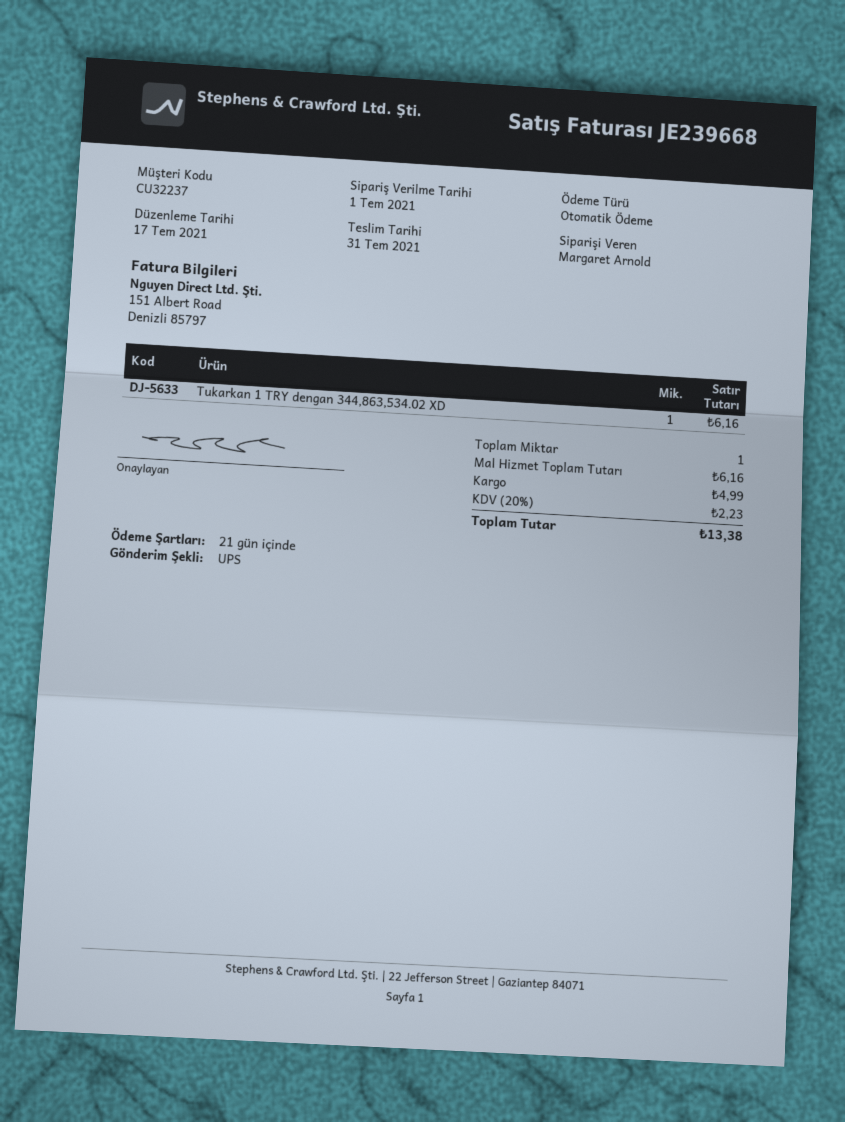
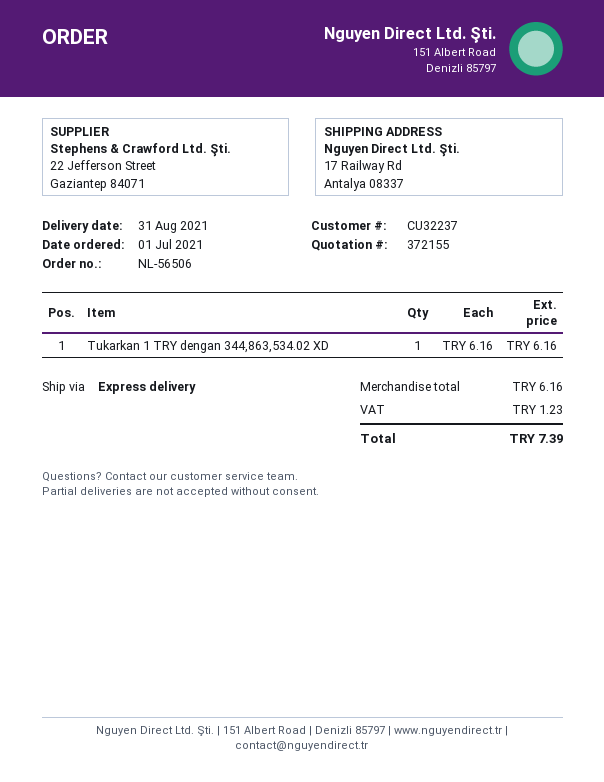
delivery date: 2021-07-31 -> 2021-08-31
shipping method: UPS -> express
shipping: 4.99 -> none
tax: 2.23 -> 1.23
total: 13.38 -> 7.39

